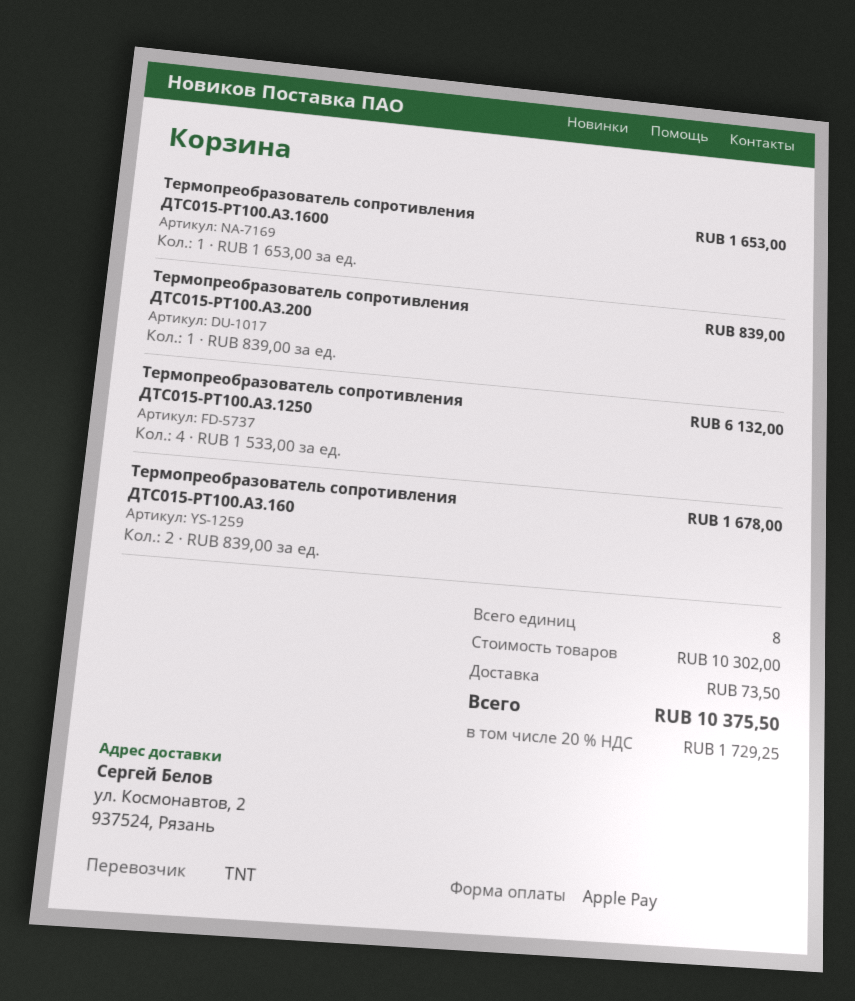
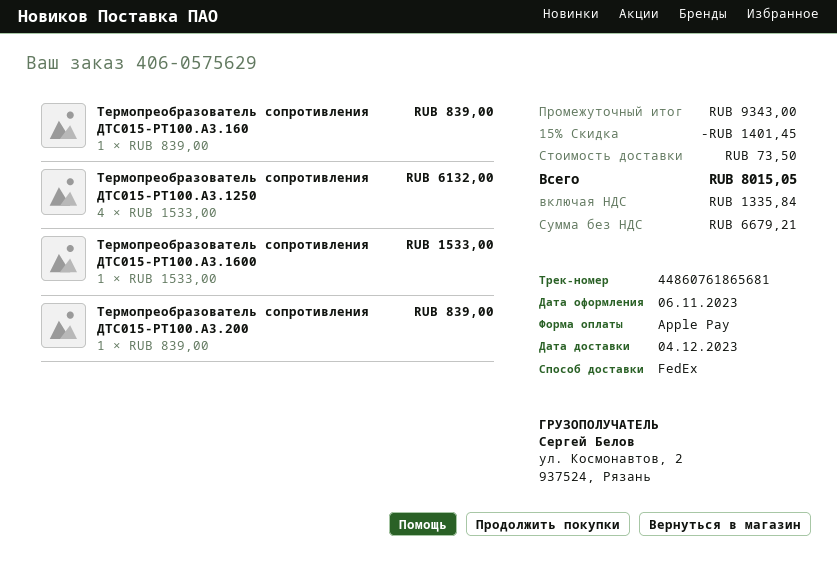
shipping method: TNT -> FedEx
Термопреобразователь сопротивления ДТС015-РТ100.А3.1600: 1 x 1653.00 = 1653.00 -> 1 x 1533.00 = 1533.00
Термопреобразователь сопротивления ДТС015-РТ100.А3.160: 2 x 839.00 = 1678.00 -> 1 x 839.00 = 839.00
subtotal: 10302.00 -> 9343.00
discount: none -> 15% = 1401.45
tax: 1729.25 -> 1335.84
total: 10375.50 -> 8015.05

